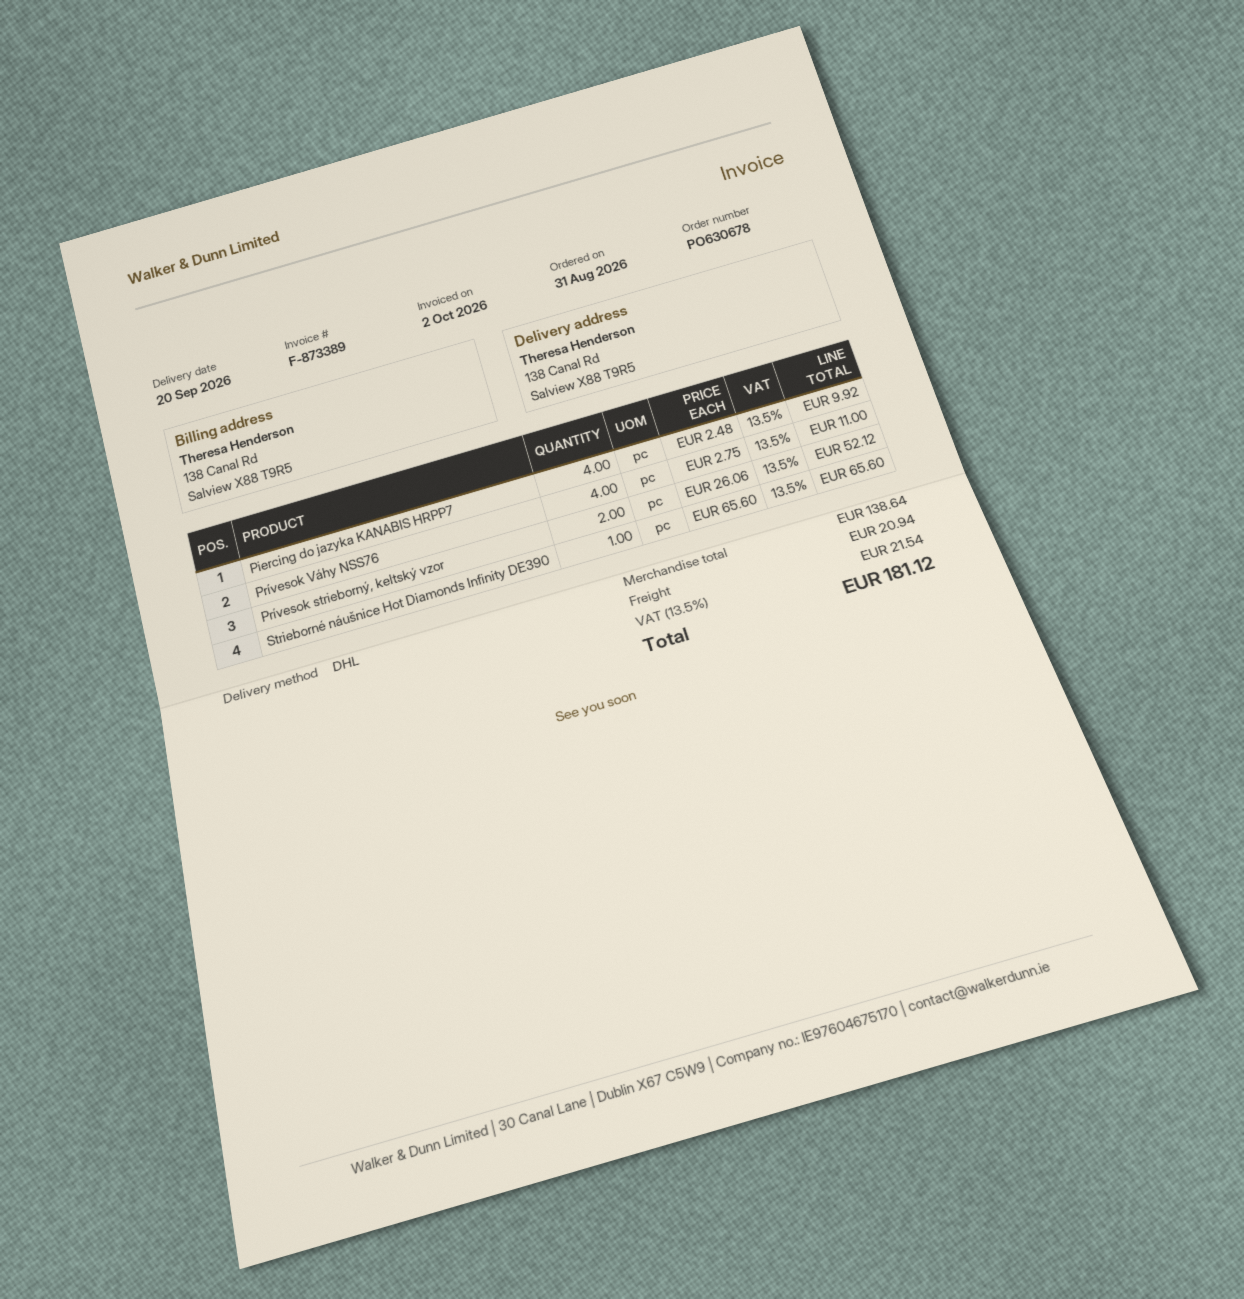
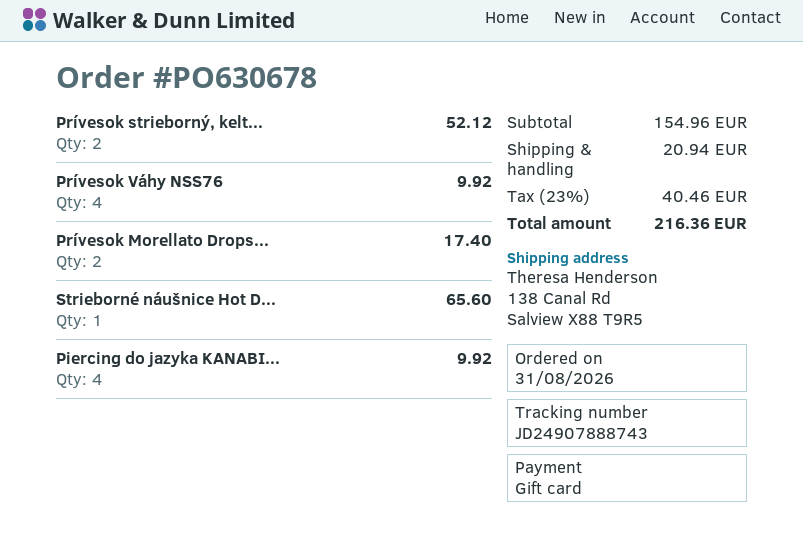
Prívesok Váhy NSS76: 4 for 11.00 -> 4 for 9.92
Prívesok Morellato Drops...: none -> 2 for 17.40
subtotal: 138.64 -> 154.96
tax: 13.5% = 21.54 -> 23% = 40.46
total: 181.12 -> 216.36

